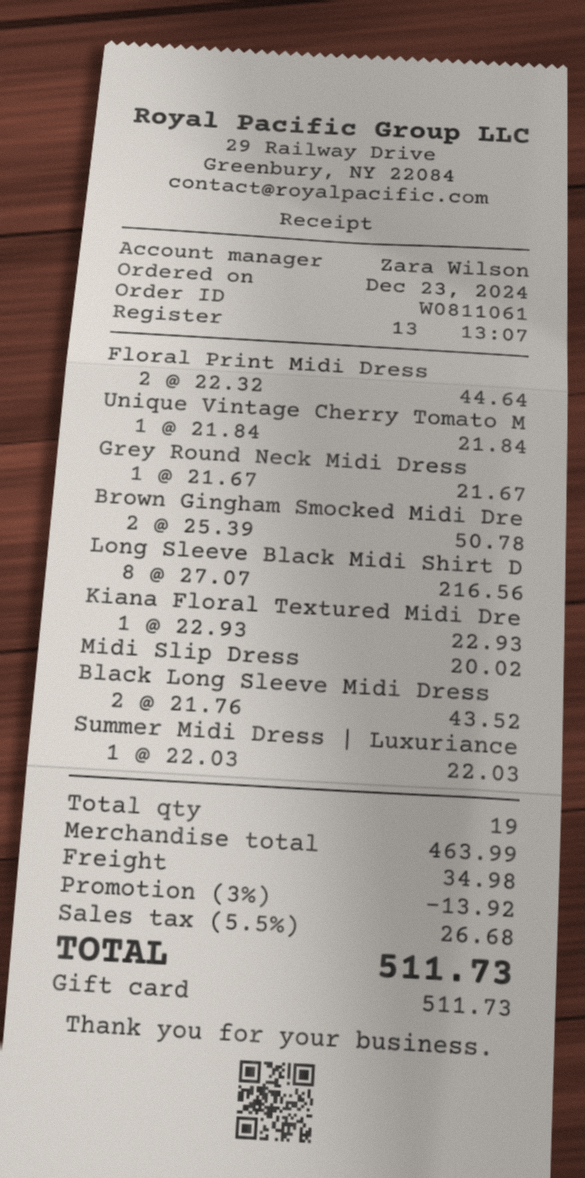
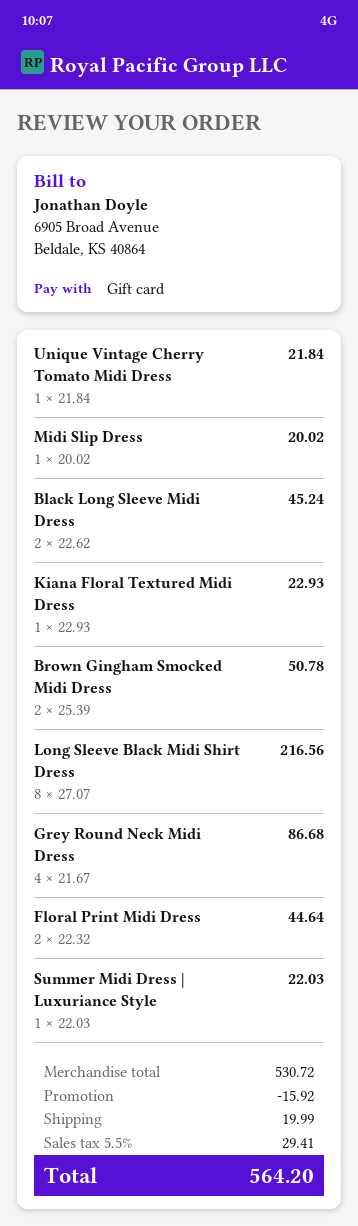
Grey Round Neck Midi Dress: 1 x 21.67 = 21.67 -> 4 x 21.67 = 86.68
Black Long Sleeve Midi Dress: 2 x 21.76 = 43.52 -> 2 x 22.62 = 45.24
subtotal: 463.99 -> 530.72
discount: 13.92 -> 15.92
shipping: 34.98 -> 19.99
tax: 5.5% = 26.68 -> 5.5% = 29.41
total: 511.73 -> 564.20

